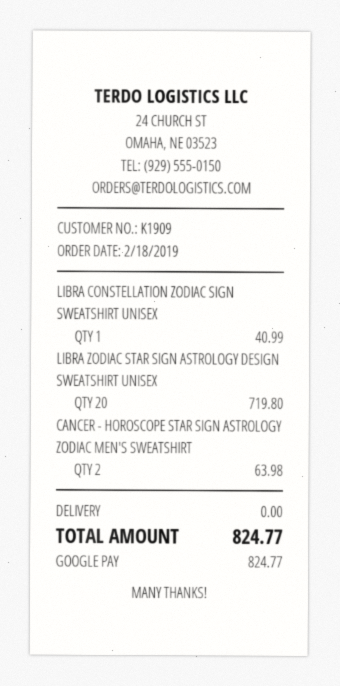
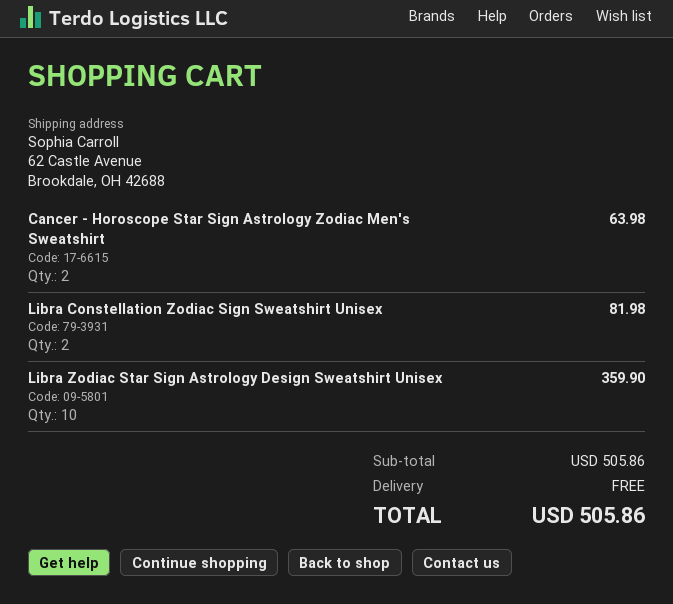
LIBRA CONSTELLATION ZODIAC SIGN SWEATSHIRT UNISEX: 1 for 40.99 -> 2 for 81.98
LIBRA ZODIAC STAR SIGN ASTROLOGY DESIGN SWEATSHIRT UNISEX: 20 for 719.80 -> 10 for 359.90
total: 824.77 -> 505.86

